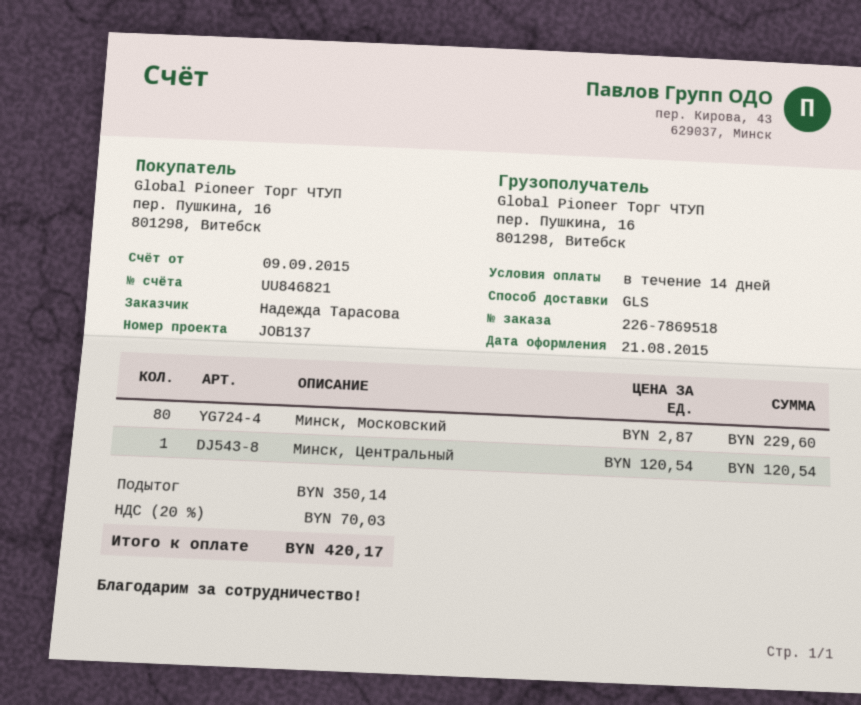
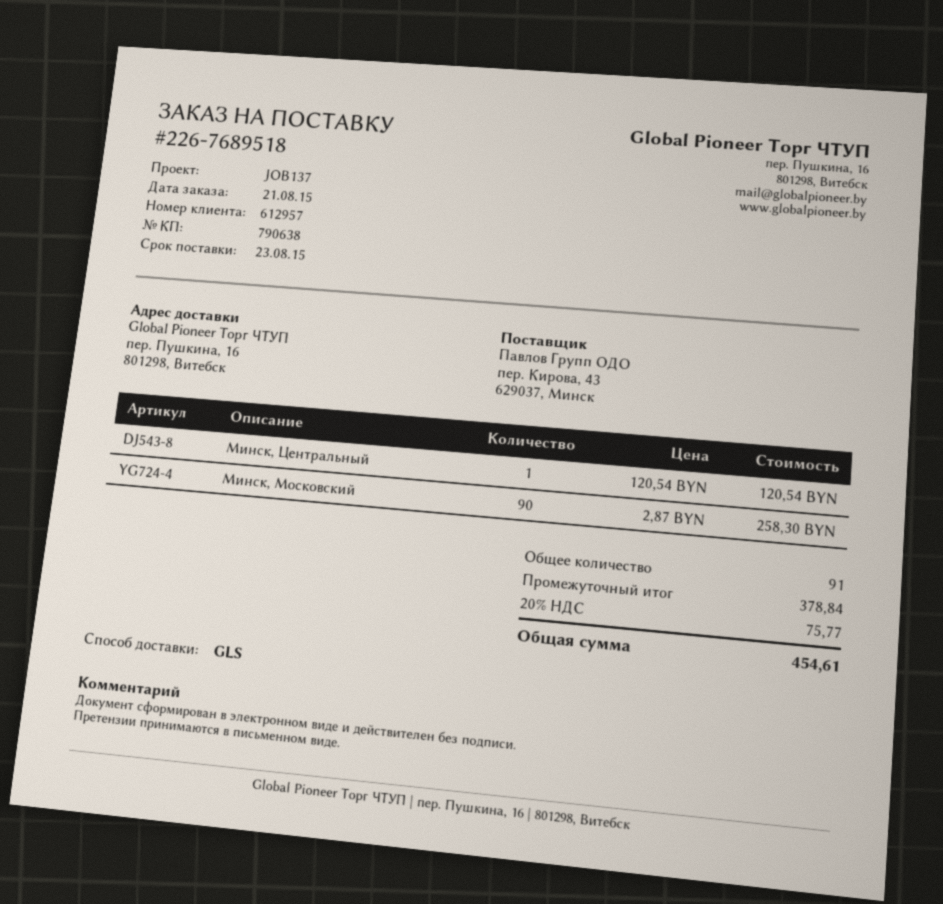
order number: 226-7869518 -> 226-7689518
Минск, Московский: 80 x 2.87 = 229.60 -> 90 x 2.87 = 258.30
subtotal: 350.14 -> 378.84
tax: 20% = 70.03 -> 20% = 75.77
total: 420.17 -> 454.61

